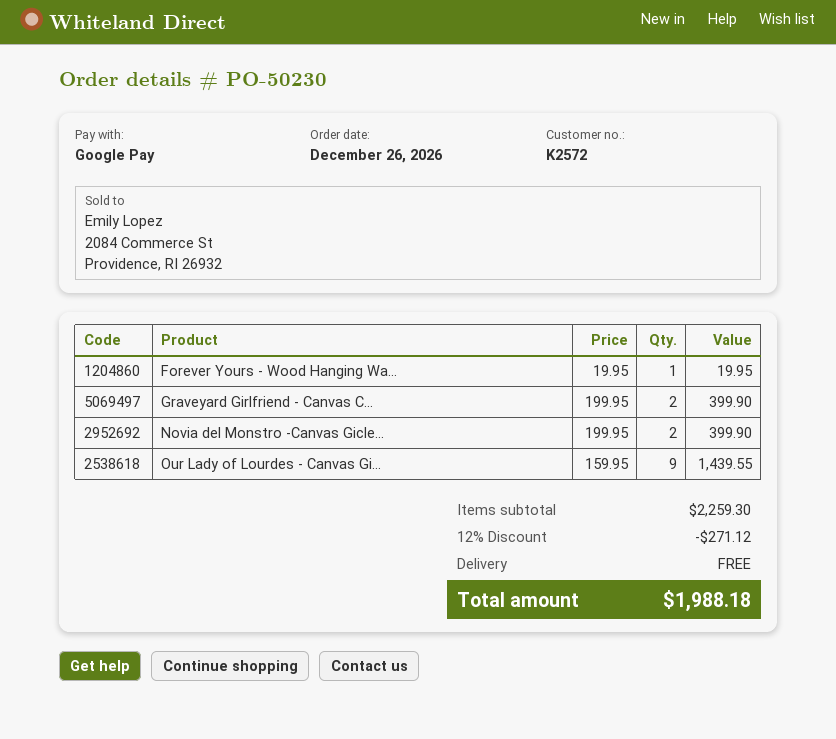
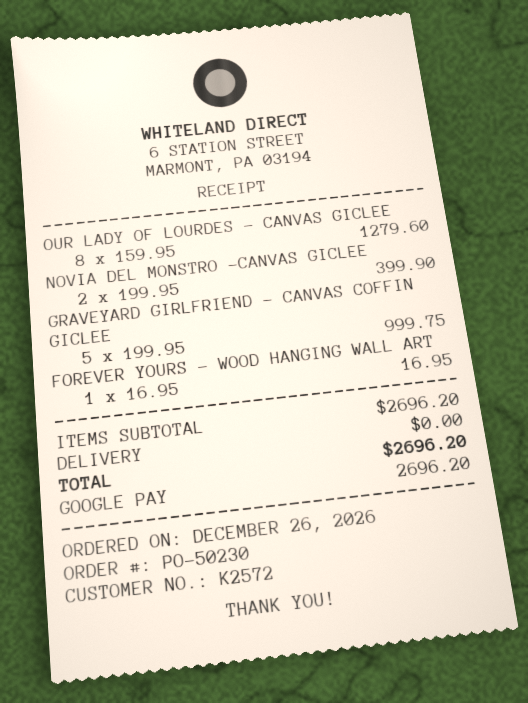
Forever Yours - Wood Hanging Wa...: 1 x 19.95 = 19.95 -> 1 x 16.95 = 16.95
Graveyard Girlfriend - Canvas C...: 2 x 199.95 = 399.90 -> 5 x 199.95 = 999.75
Our Lady of Lourdes - Canvas Gi...: 9 x 159.95 = 1439.55 -> 8 x 159.95 = 1279.60
subtotal: 2259.30 -> 2696.20
discount: 12% = 271.12 -> none
total: 1988.18 -> 2696.20

